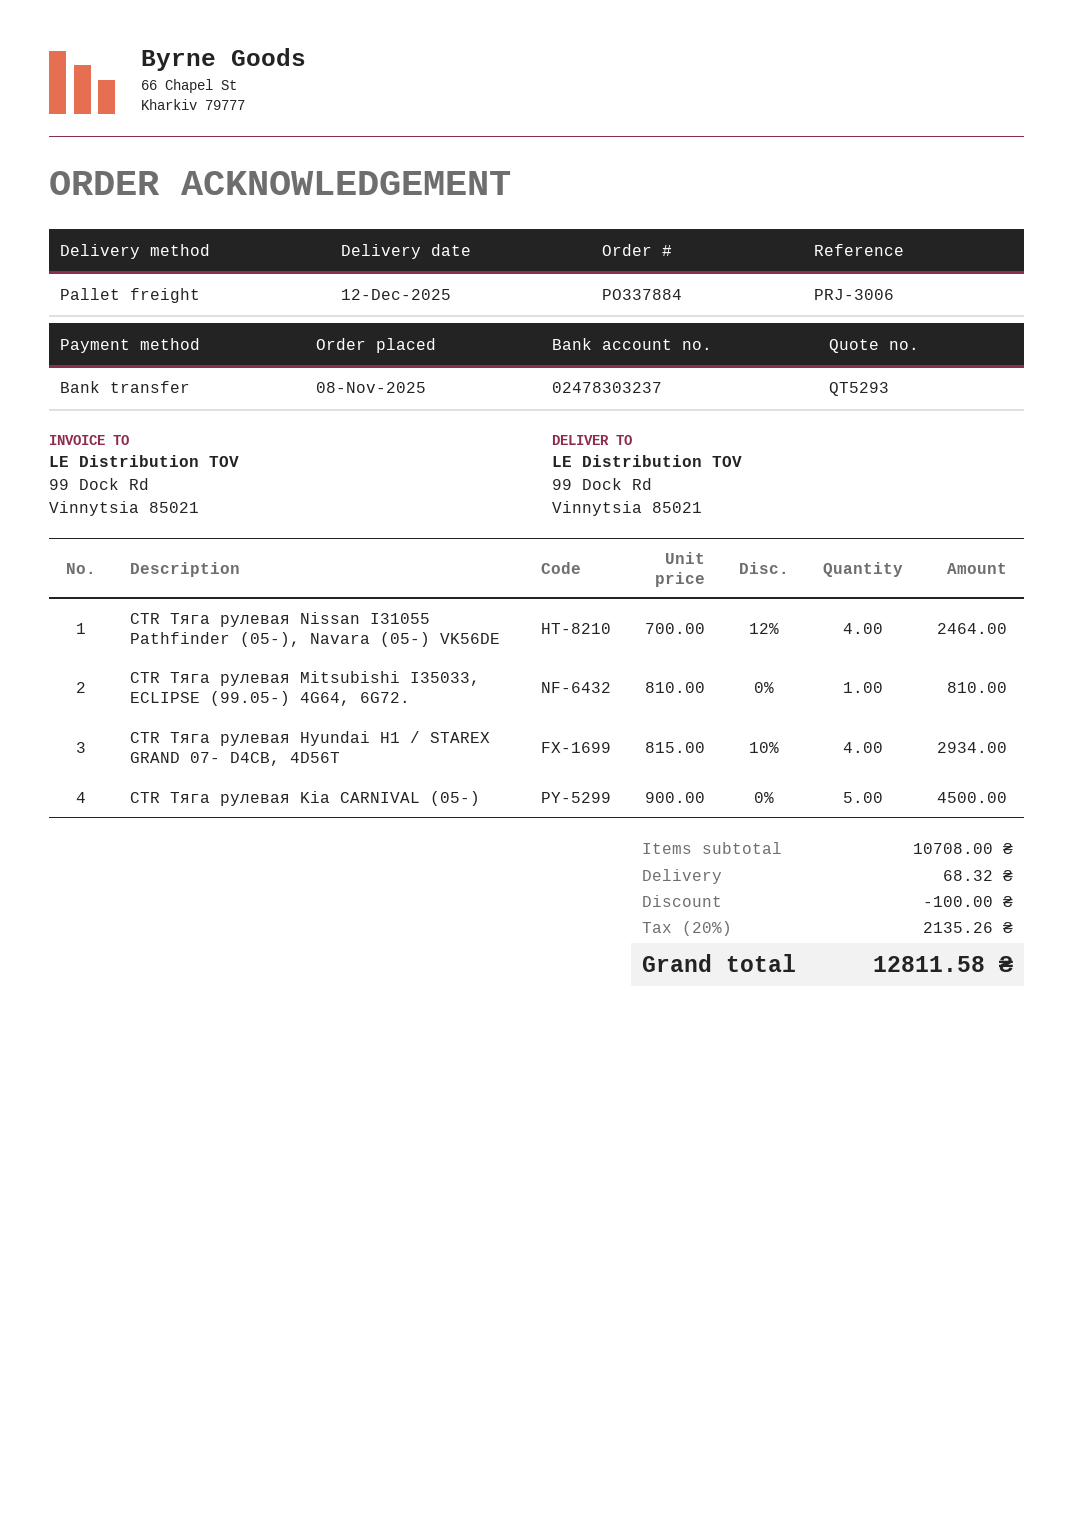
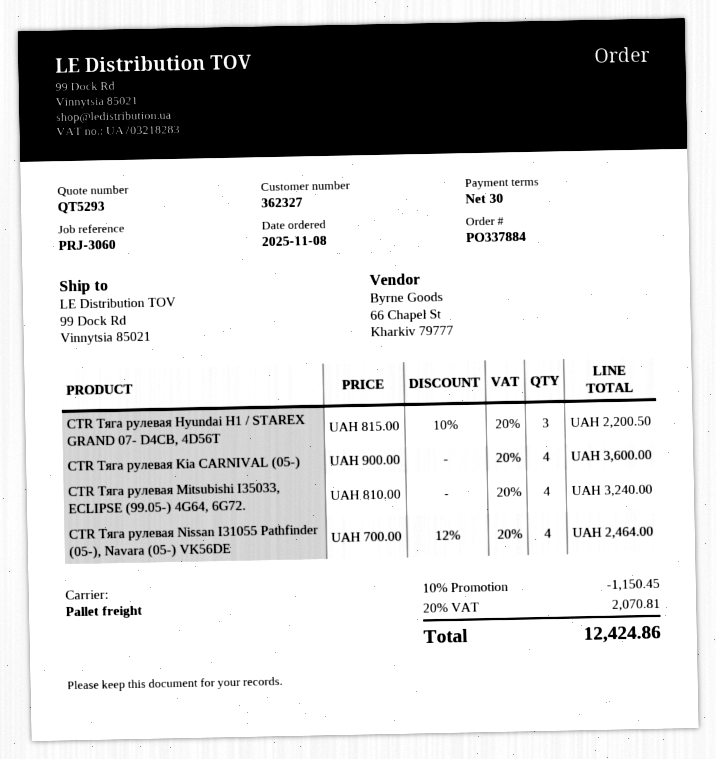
reference: PRJ-3006 -> PRJ-3060
CTR Тяга рулевая Mitsubishi I35033, ECLIPSE (99.05-) 4G64, 6G72.: 1 x 810.00 = 810.00 -> 4 x 810.00 = 3240.00
CTR Тяга рулевая Hyundai H1 / STAREX GRAND 07- D4CB, 4D56T: 4 x 815.00 - 10% = 2934.00 -> 3 x 815.00 - 10% = 2200.50
CTR Тяга рулевая Kia CARNIVAL (05-): 5 x 900.00 = 4500.00 -> 4 x 900.00 = 3600.00
discount: 100.00 -> 1150.45
shipping: 68.32 -> none
tax: 20% = 2135.26 -> 20% = 2070.81
total: 12811.58 -> 12424.86

